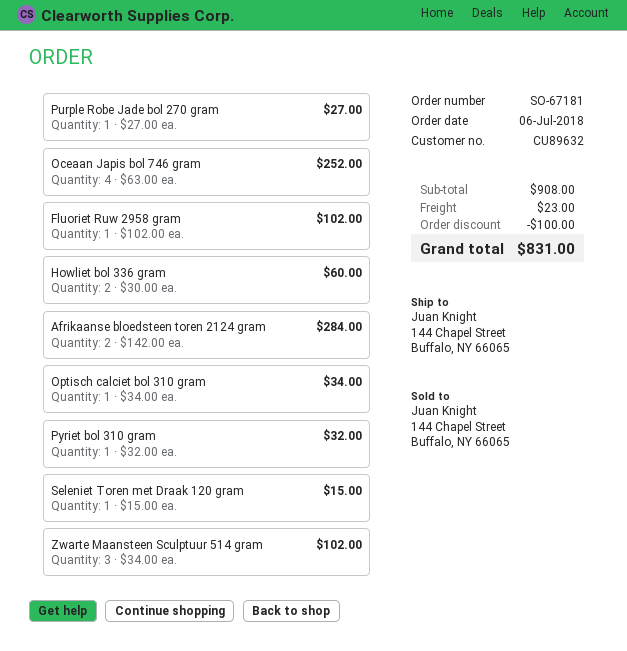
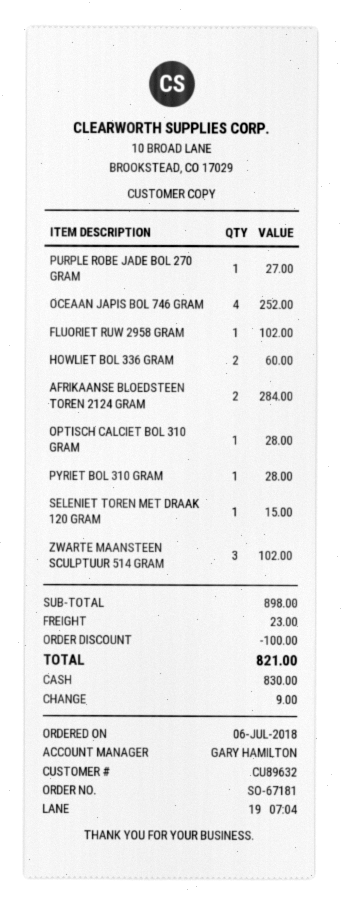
Optisch calciet bol 310 gram: 1 for 34.00 -> 1 for 28.00
Pyriet bol 310 gram: 1 for 32.00 -> 1 for 28.00
subtotal: 908.00 -> 898.00
total: 831.00 -> 821.00

